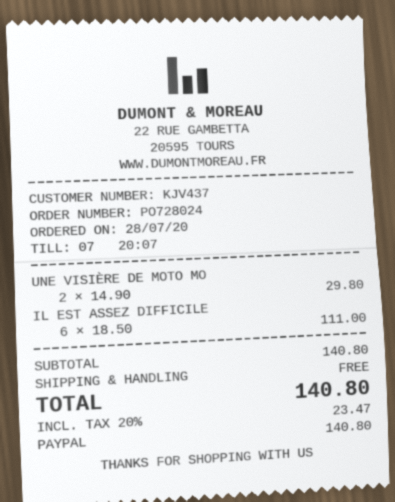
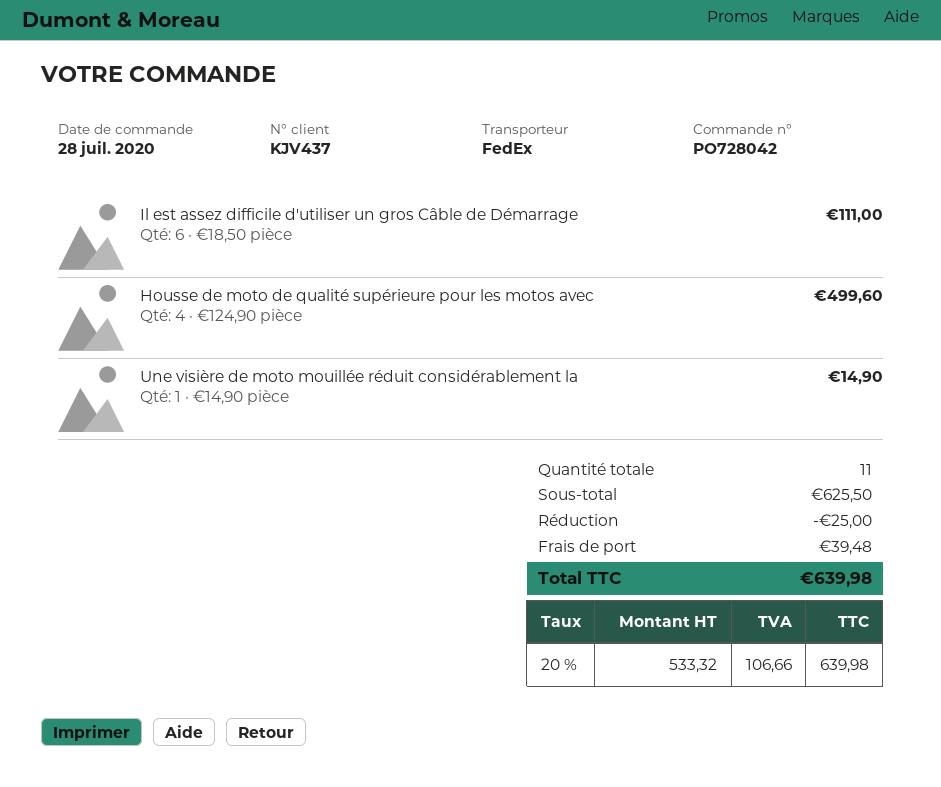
order number: PO728024 -> PO728042
UNE VISIÈRE DE MOTO MO: 2 x 14.90 = 29.80 -> 1 x 14.90 = 14.90
Housse de moto de qualité supérieure pour les motos avec: none -> 4 x 124.90 = 499.60
subtotal: 140.80 -> 625.50
discount: none -> 25.00
shipping: 0.00 -> 39.48
tax: 20% = 23.47 -> 20% = 106.66
total: 140.80 -> 639.98

